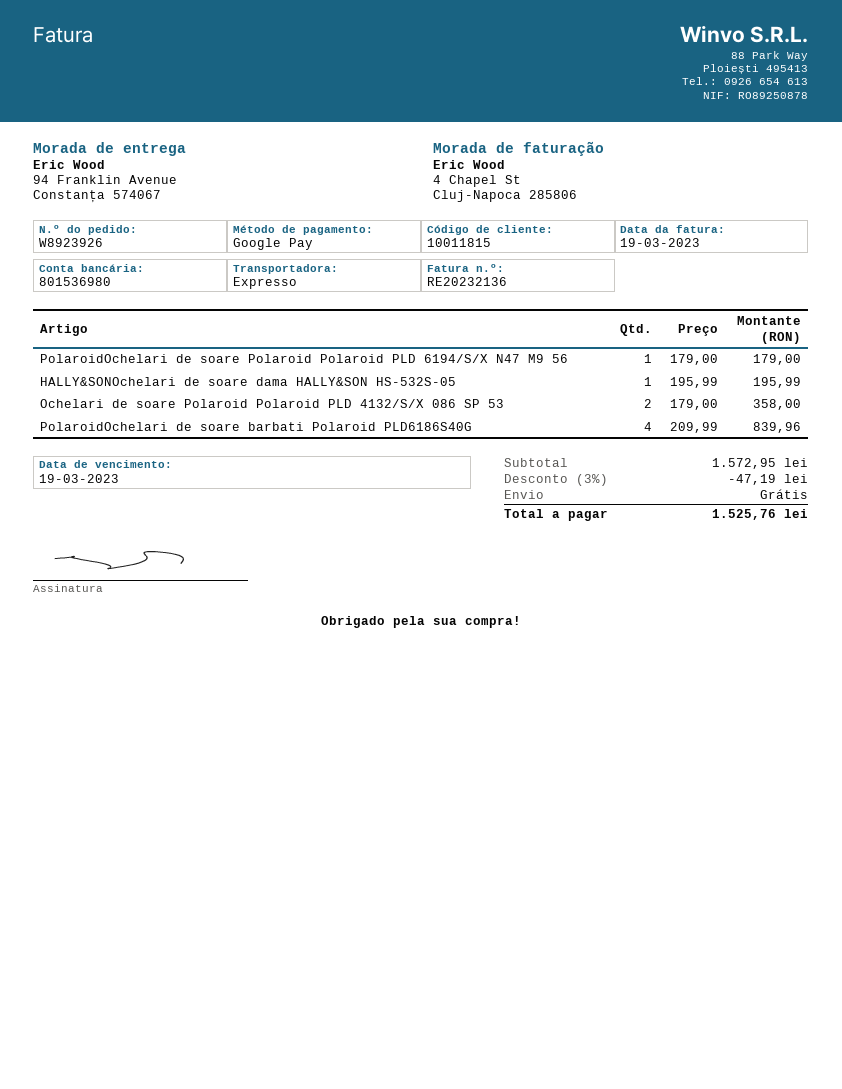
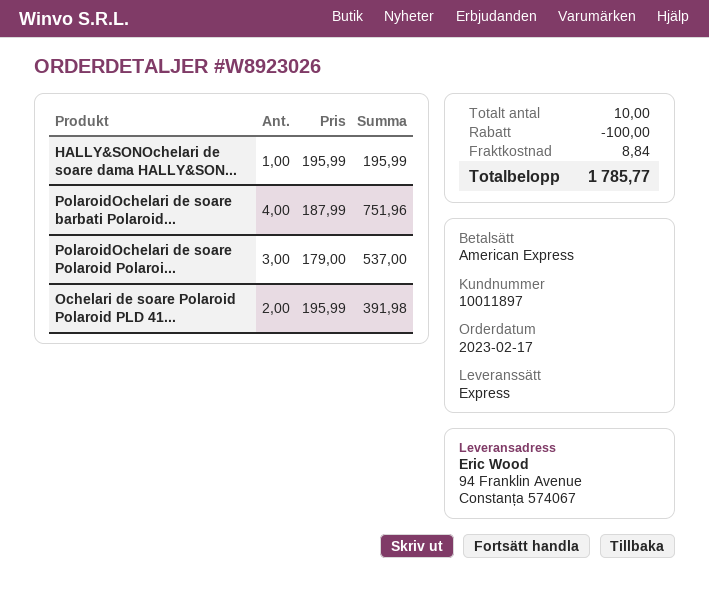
order number: W8923926 -> W8923026
customer number: 10011815 -> 10011897
payment method: Google Pay -> American Express
PolaroidOchelari de soare Polaroid Polaroid PLD 6194/S/X N47 M9 56: 1 x 179.00 = 179.00 -> 3 x 179.00 = 537.00
Ochelari de soare Polaroid Polaroid PLD 4132/S/X 086 SP 53: 2 x 179.00 = 358.00 -> 2 x 195.99 = 391.98
PolaroidOchelari de soare barbati Polaroid PLD6186S40G: 4 x 209.99 = 839.96 -> 4 x 187.99 = 751.96
discount: 47.19 -> 100.00
shipping: 0.00 -> 8.84
total: 1525.76 -> 1785.77

